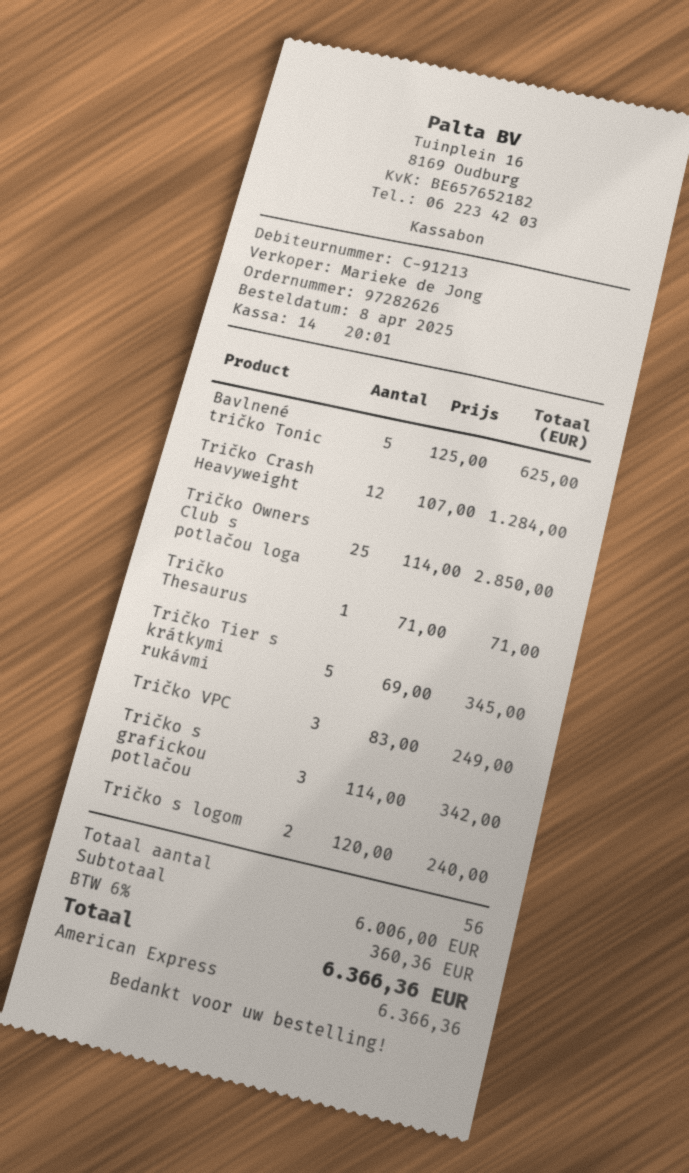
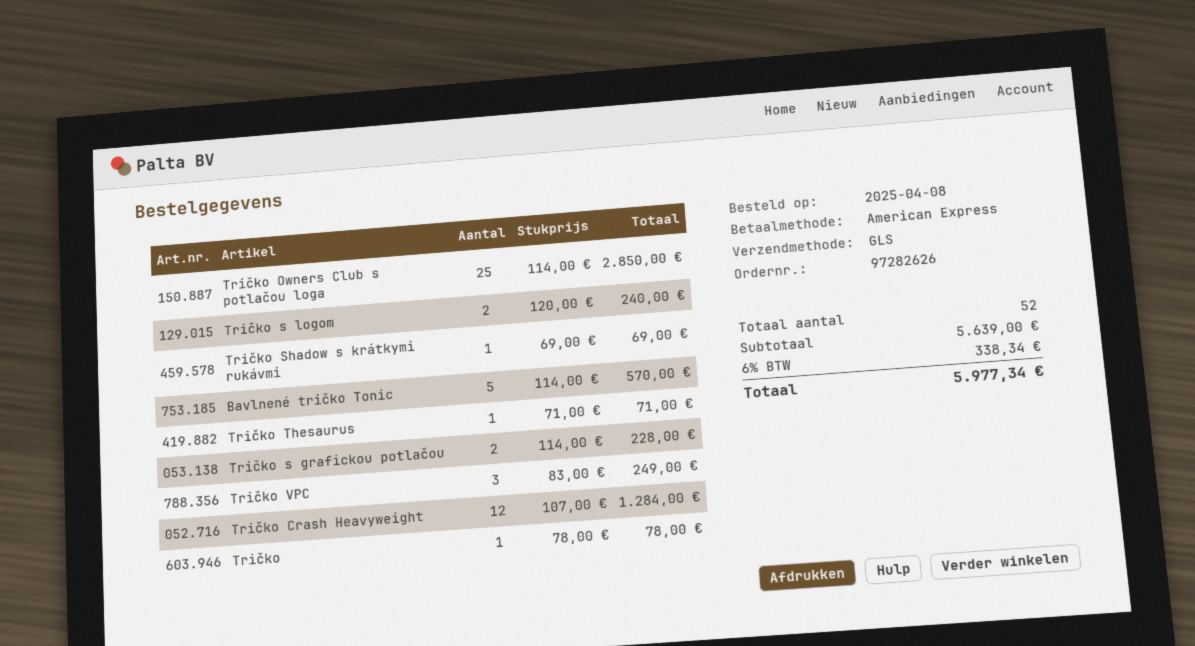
Bavlnené tričko Tonic: 5 x 125.00 = 625.00 -> 5 x 114.00 = 570.00
Tričko Tier s krátkymi rukávmi: 5 x 69.00 = 345.00 -> none
Tričko s grafickou potlačou: 3 x 114.00 = 342.00 -> 2 x 114.00 = 228.00
Tričko Shadow s krátkymi rukávmi: none -> 1 x 69.00 = 69.00
Tričko: none -> 1 x 78.00 = 78.00
total quantity: 56 -> 52
subtotal: 6006.00 -> 5639.00
tax: 6% = 360.36 -> 6% = 338.34
total: 6366.36 -> 5977.34

